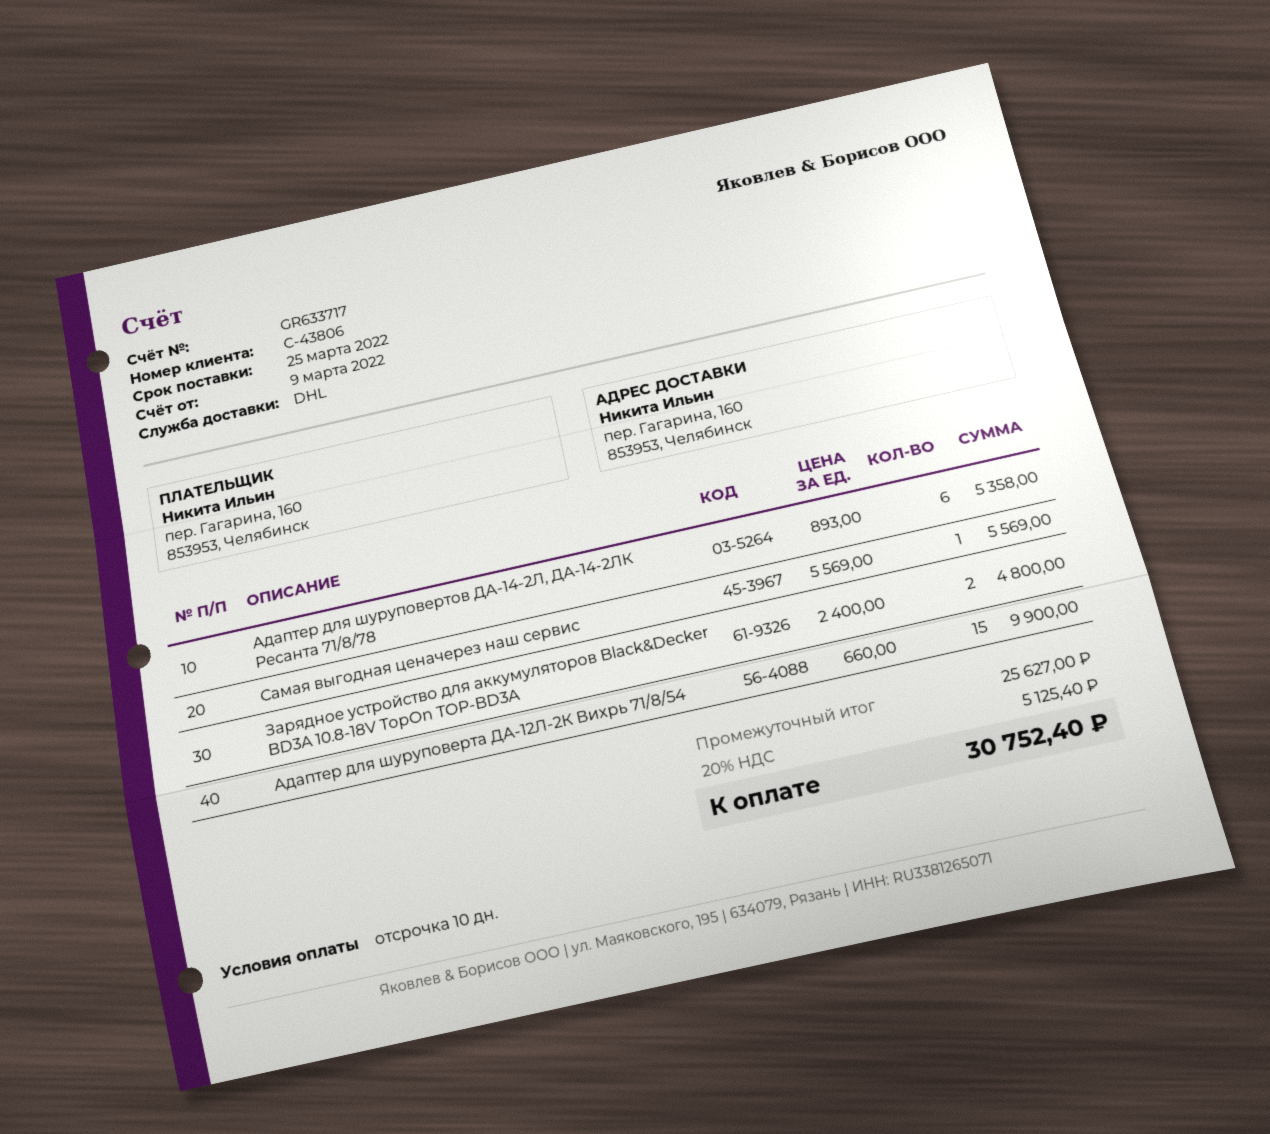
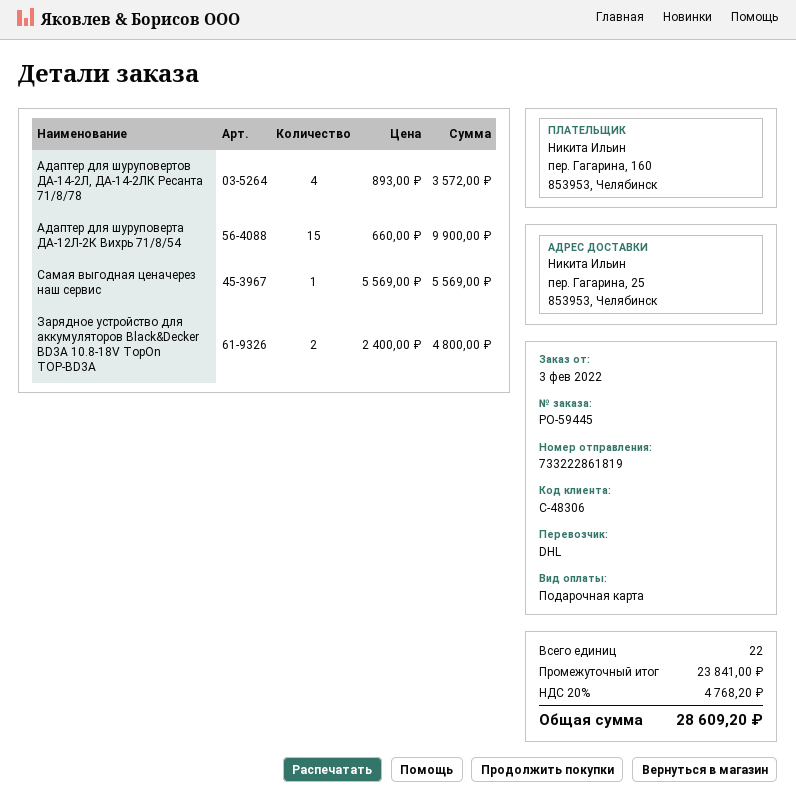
customer number: C-43806 -> C-48306
ship to: пер. Гагарина, 160, 853953, Челябинск -> пер. Гагарина, 25, 853953, Челябинск
Адаптер для шуруповертов ДА-14-2Л, ДА-14-2ЛК Ресанта 71/8/78: 6 x 893.00 = 5358.00 -> 4 x 893.00 = 3572.00
subtotal: 25627.00 -> 23841.00
tax: 20% = 5125.40 -> 20% = 4768.20
total: 30752.40 -> 28609.20

